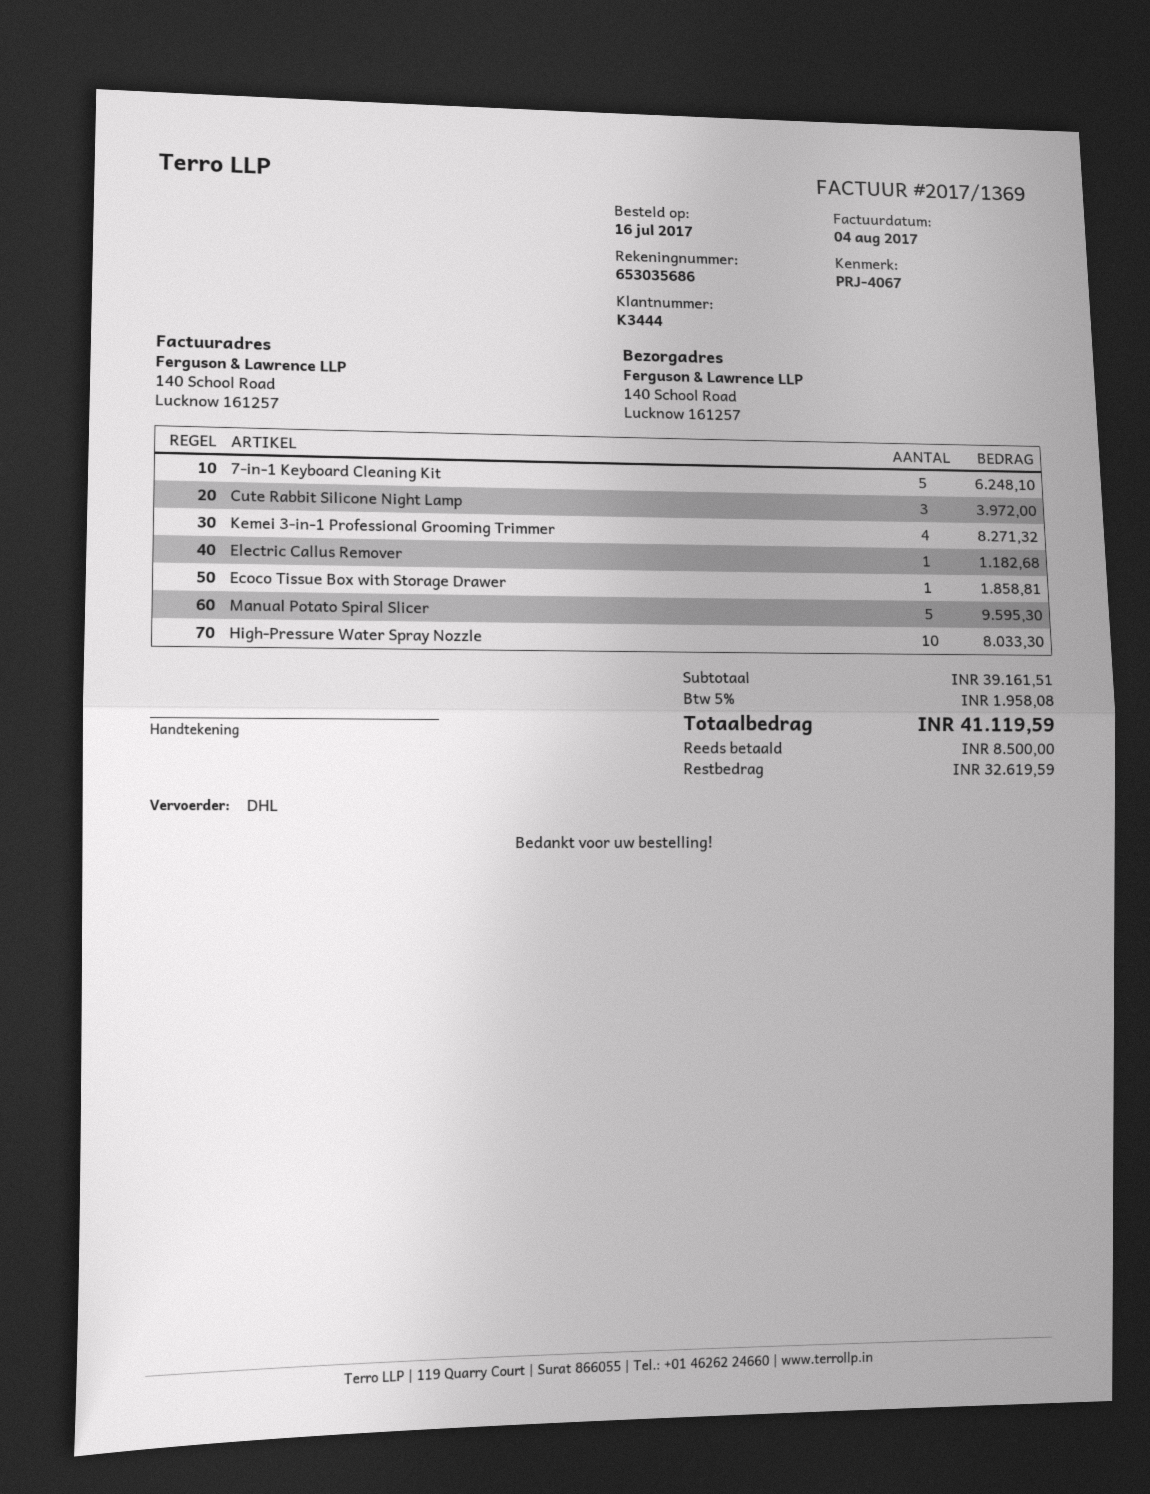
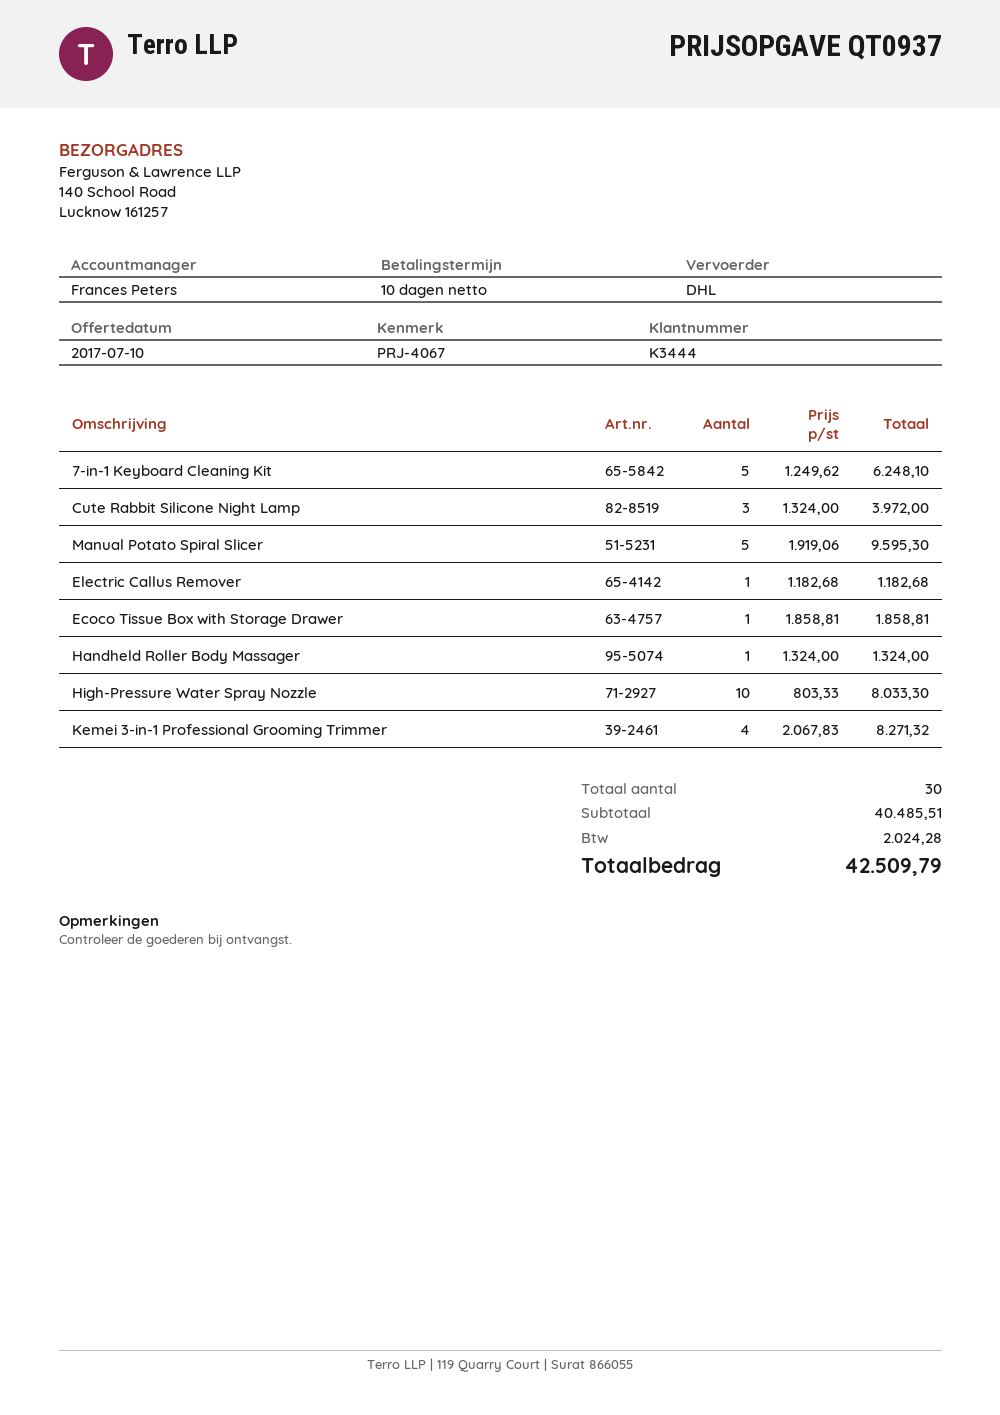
Handheld Roller Body Massager: none -> 1 for 1324.00
subtotal: 39161.51 -> 40485.51
tax: 1958.08 -> 2024.28
total: 41119.59 -> 42509.79

